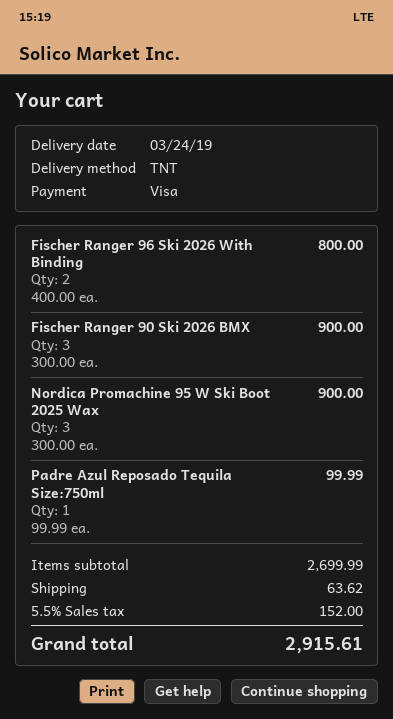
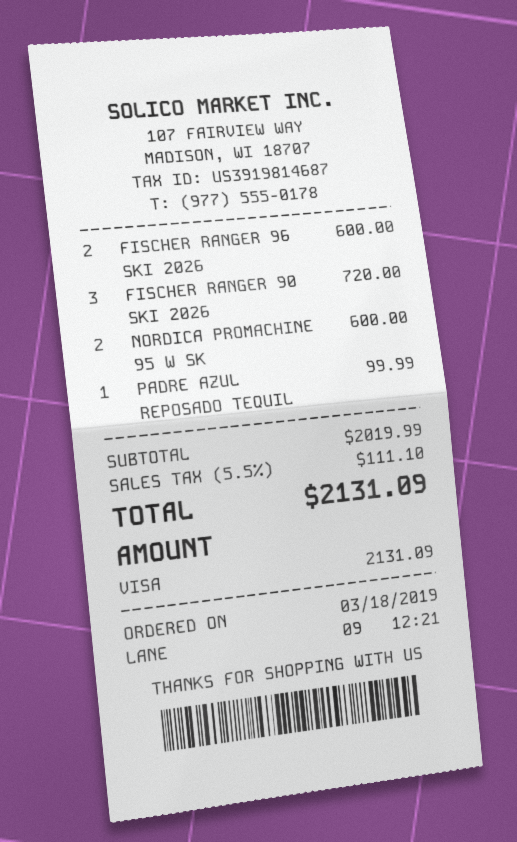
Fischer Ranger 96 Ski 2026 With Binding: 2 for 800.00 -> 2 for 600.00
Fischer Ranger 90 Ski 2026 BMX: 3 for 900.00 -> 3 for 720.00
Nordica Promachine 95 W Ski Boot 2025 Wax: 3 for 900.00 -> 2 for 600.00
subtotal: 2699.99 -> 2019.99
shipping: 63.62 -> none
tax: 5.5% = 152.00 -> 5.5% = 111.10
total: 2915.61 -> 2131.09

